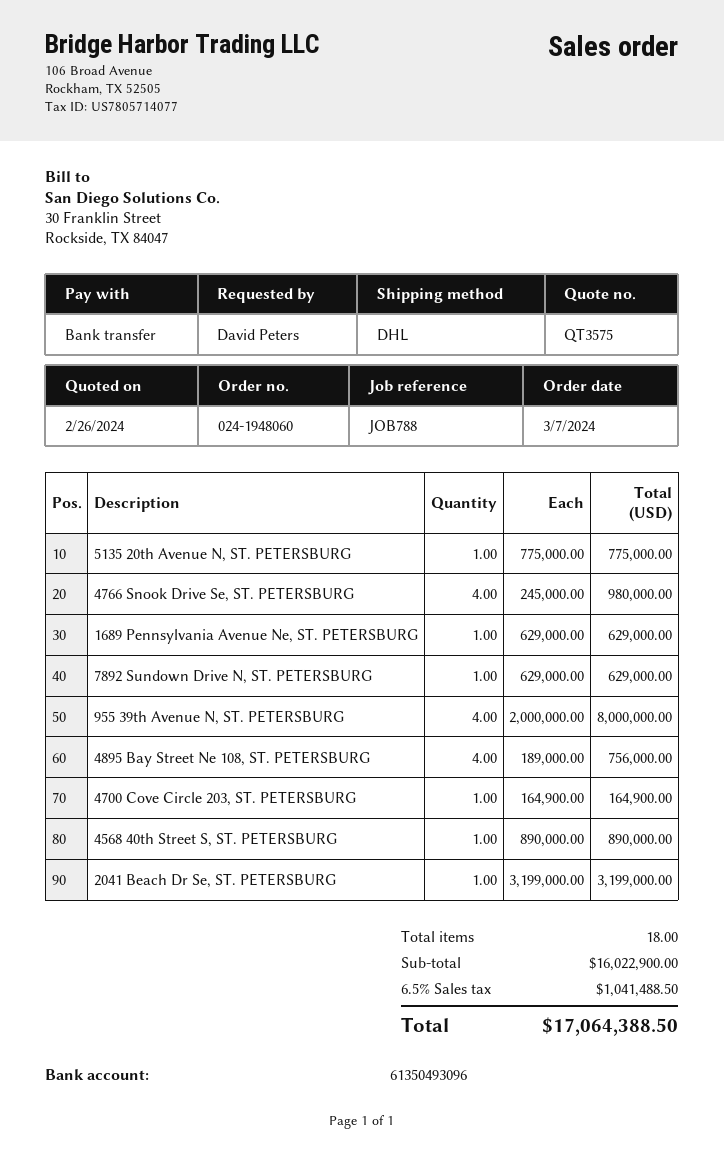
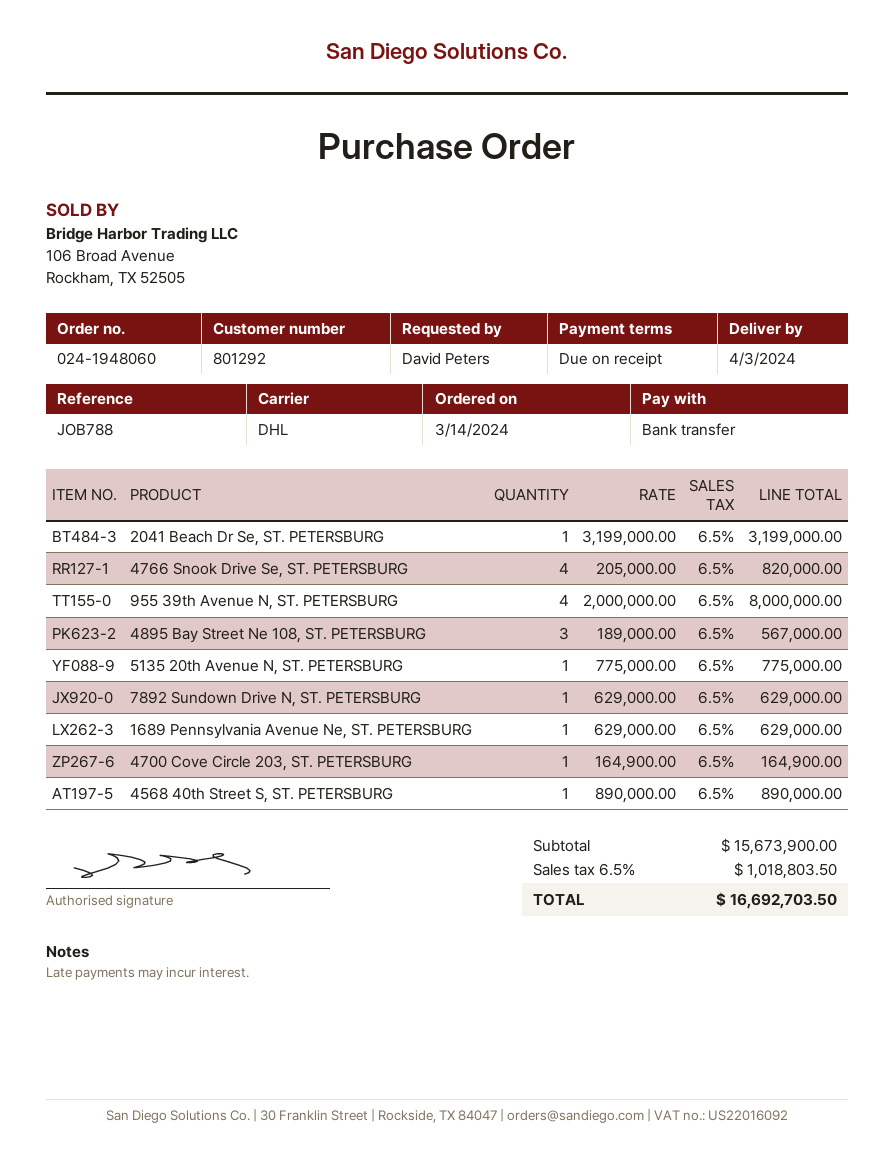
order date: 2024-03-07 -> 2024-03-14
4766 Snook Drive Se, ST. PETERSBURG: 4 x 245000.00 = 980000.00 -> 4 x 205000.00 = 820000.00
4895 Bay Street Ne 108, ST. PETERSBURG: 4 x 189000.00 = 756000.00 -> 3 x 189000.00 = 567000.00
subtotal: 16022900.00 -> 15673900.00
tax: 6.5% = 1041488.50 -> 6.5% = 1018803.50
total: 17064388.50 -> 16692703.50

